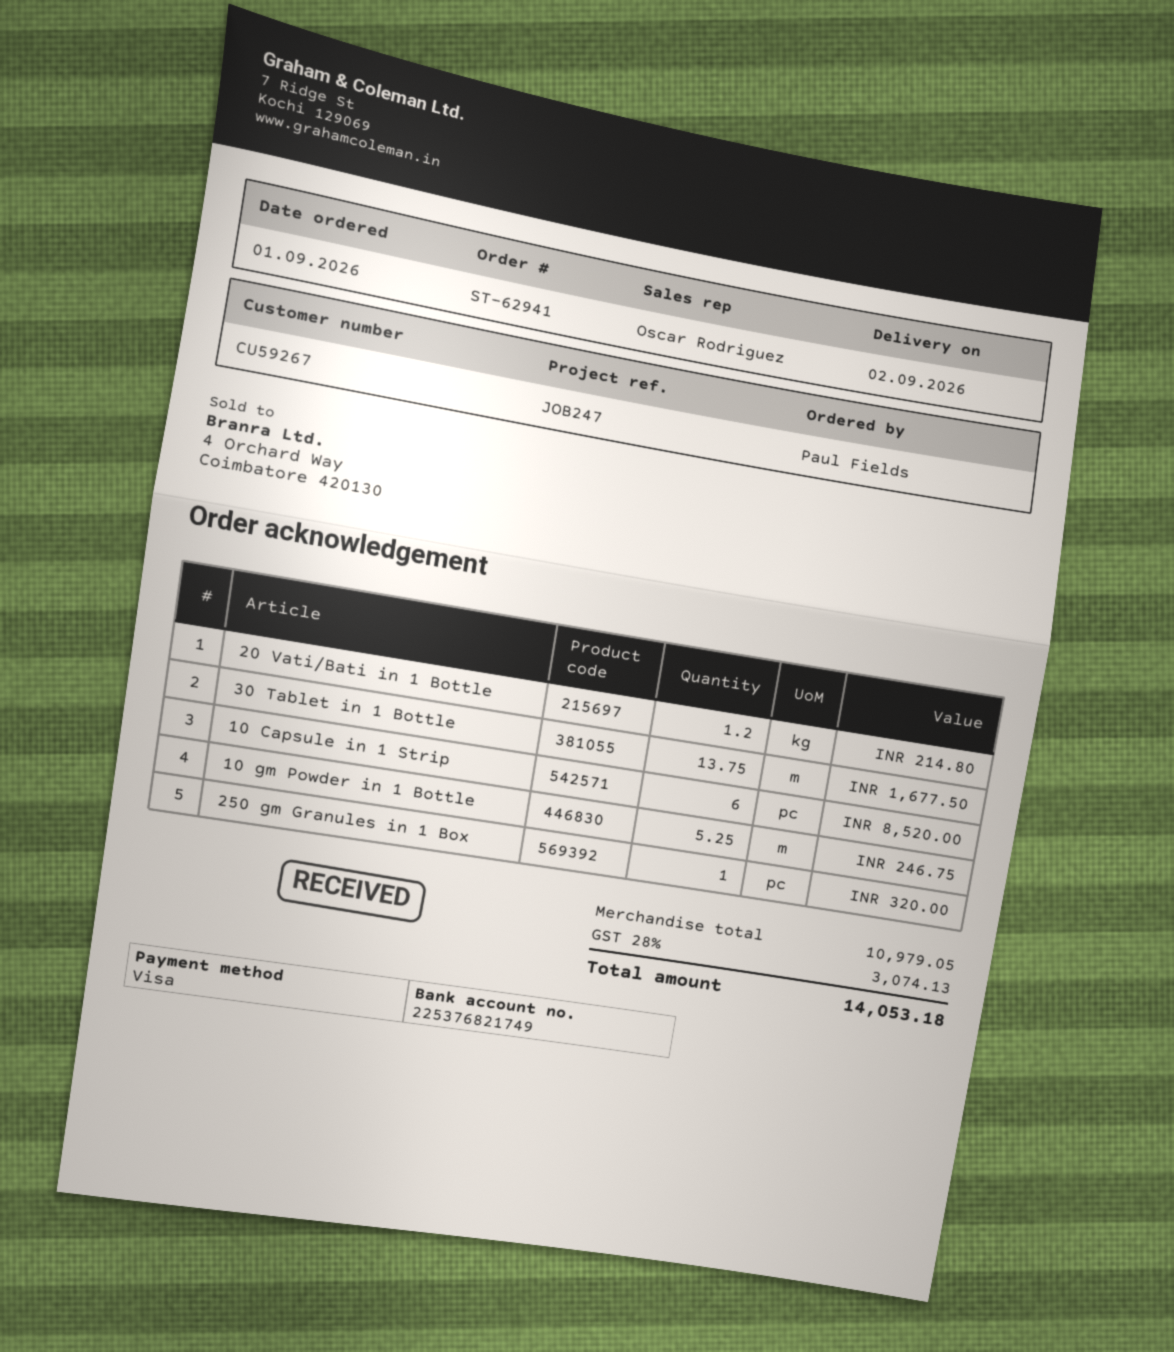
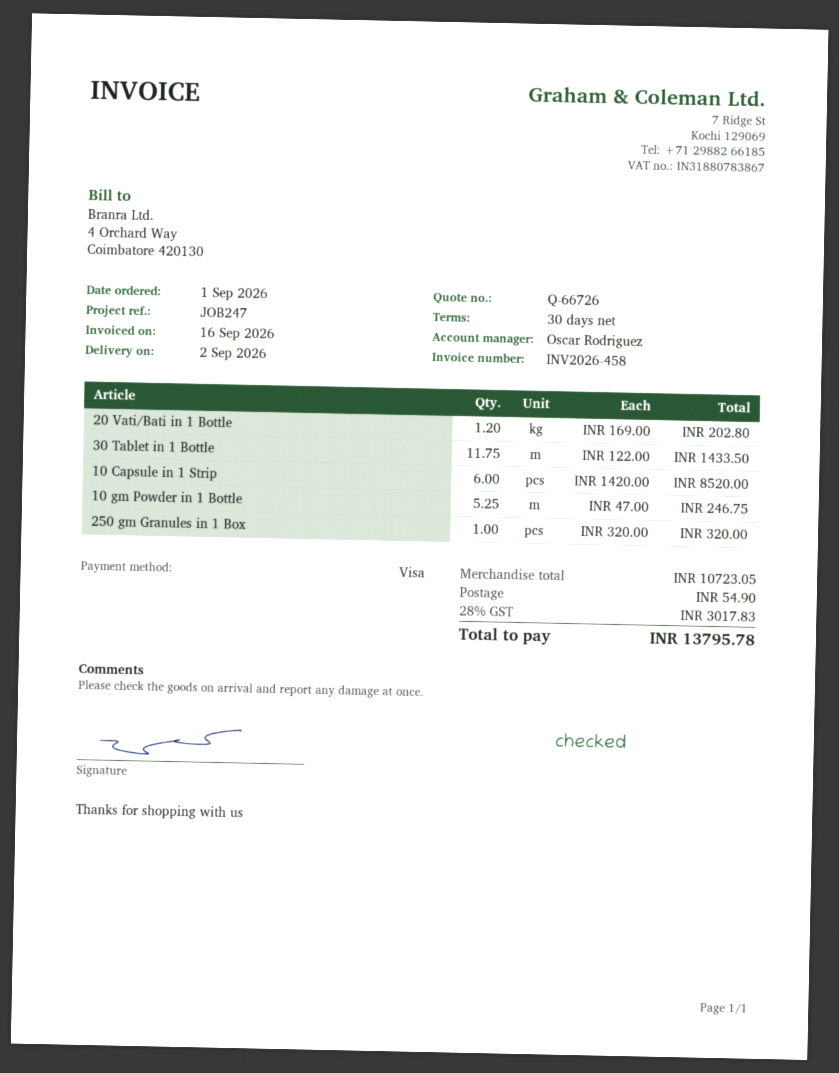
20 Vati/Bati in 1 Bottle: 1.2 for 214.80 -> 1.2 for 202.80
30 Tablet in 1 Bottle: 13.75 for 1677.50 -> 11.75 for 1433.50
subtotal: 10979.05 -> 10723.05
shipping: none -> 54.90
tax: 28% = 3074.13 -> 28% = 3017.83
total: 14053.18 -> 13795.78

